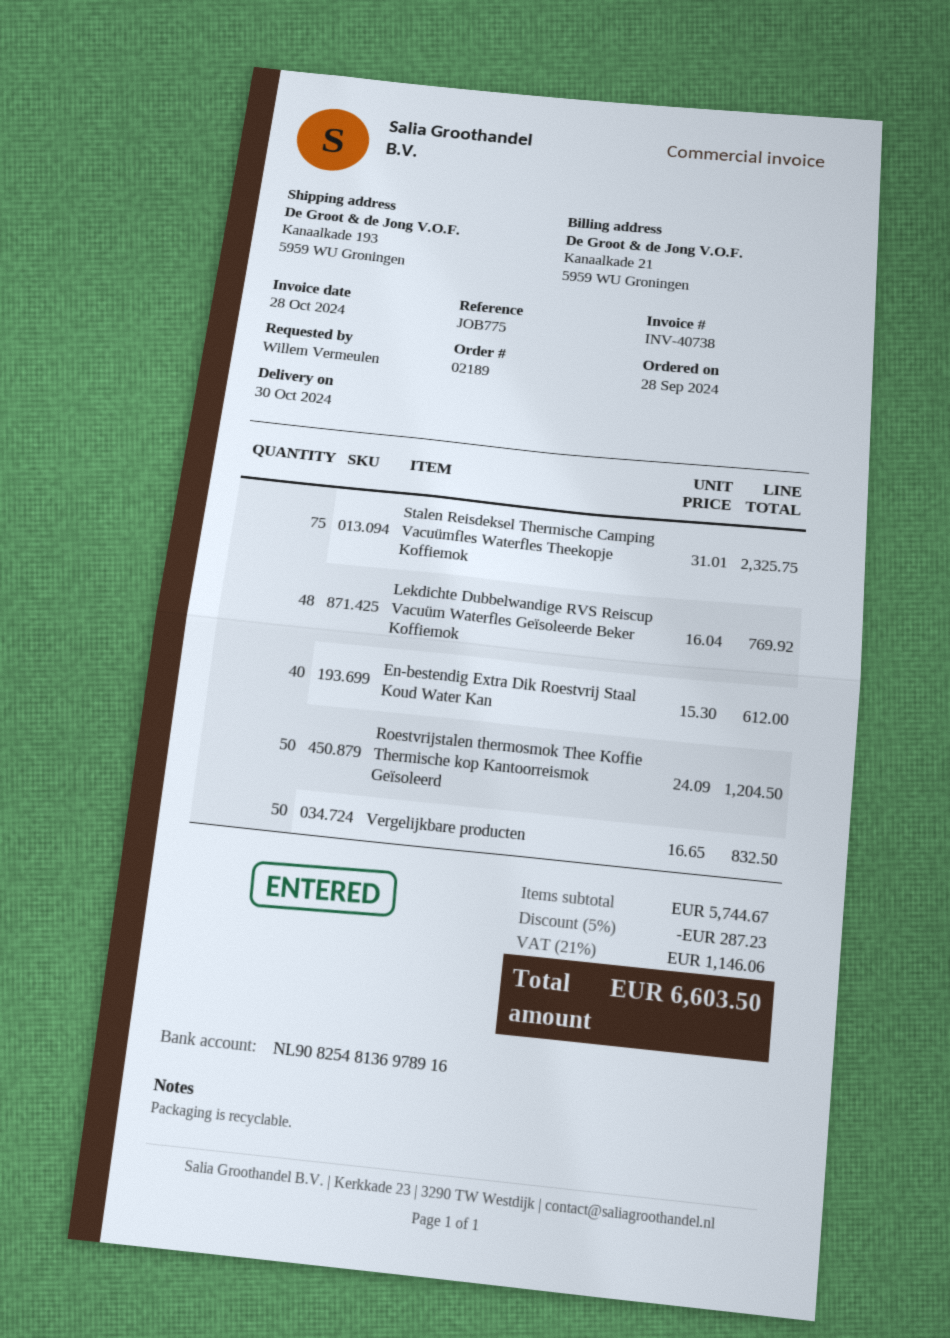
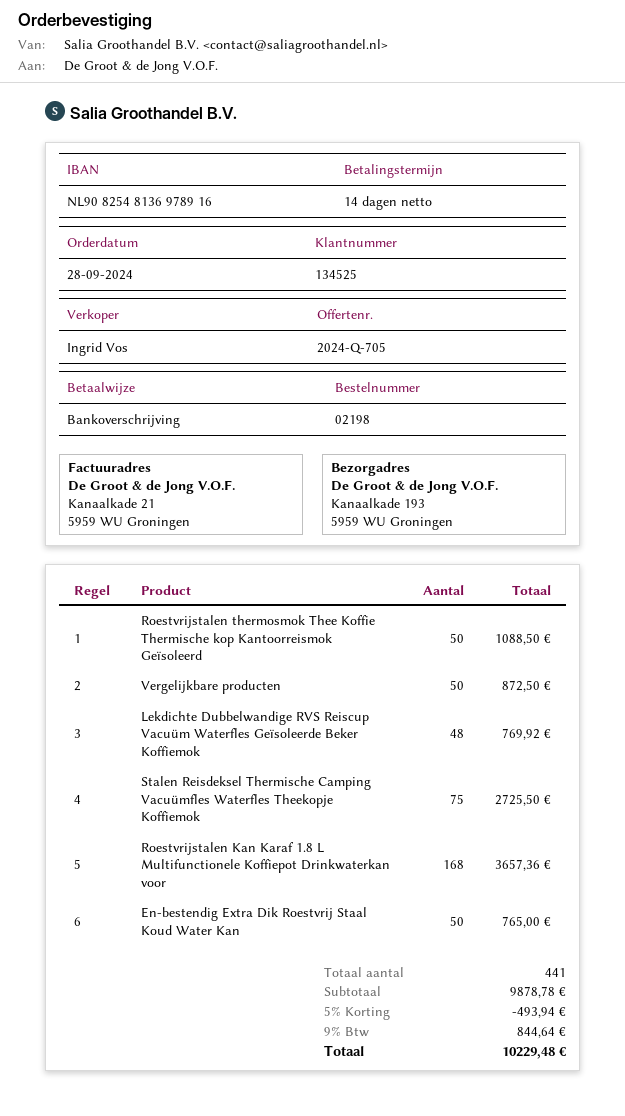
order number: 02189 -> 02198
Stalen Reisdeksel Thermische Camping Vacuümfles Waterfles Theekopje Koffiemok: 75 for 2325.75 -> 75 for 2725.50
En-bestendig Extra Dik Roestvrij Staal Koud Water Kan: 40 for 612.00 -> 50 for 765.00
Roestvrijstalen thermosmok Thee Koffie Thermische kop Kantoorreismok Geïsoleerd: 50 for 1204.50 -> 50 for 1088.50
Vergelijkbare producten: 50 for 832.50 -> 50 for 872.50
Roestvrijstalen Kan Karaf 1.8 L Multifunctionele Koffiepot Drinkwaterkan voor: none -> 168 for 3657.36
subtotal: 5744.67 -> 9878.78
discount: 5% = 287.23 -> 5% = 493.94
tax: 21% = 1146.06 -> 9% = 844.64
total: 6603.50 -> 10229.48

